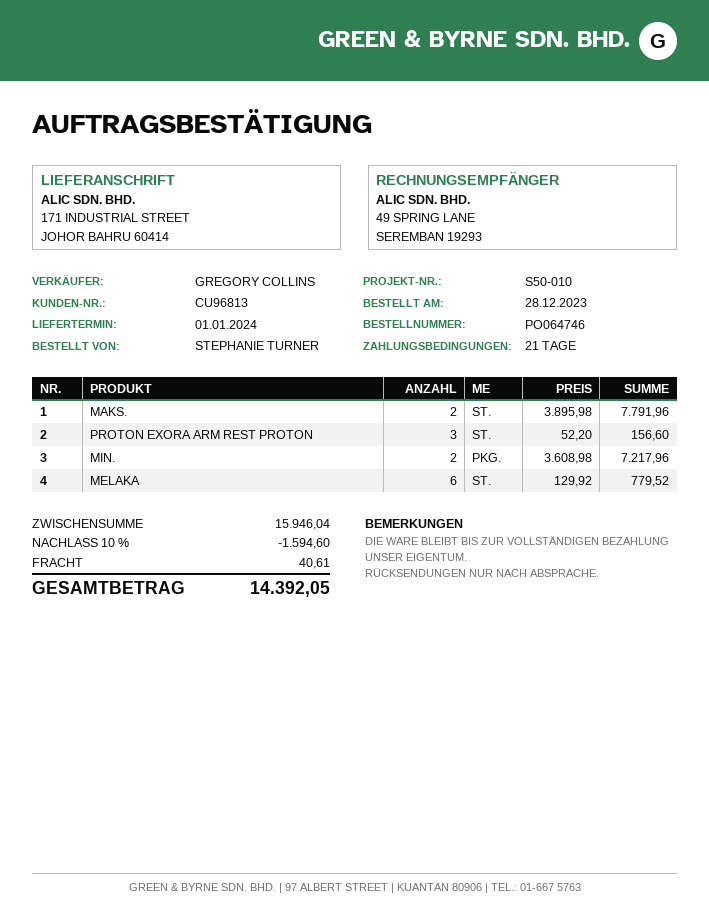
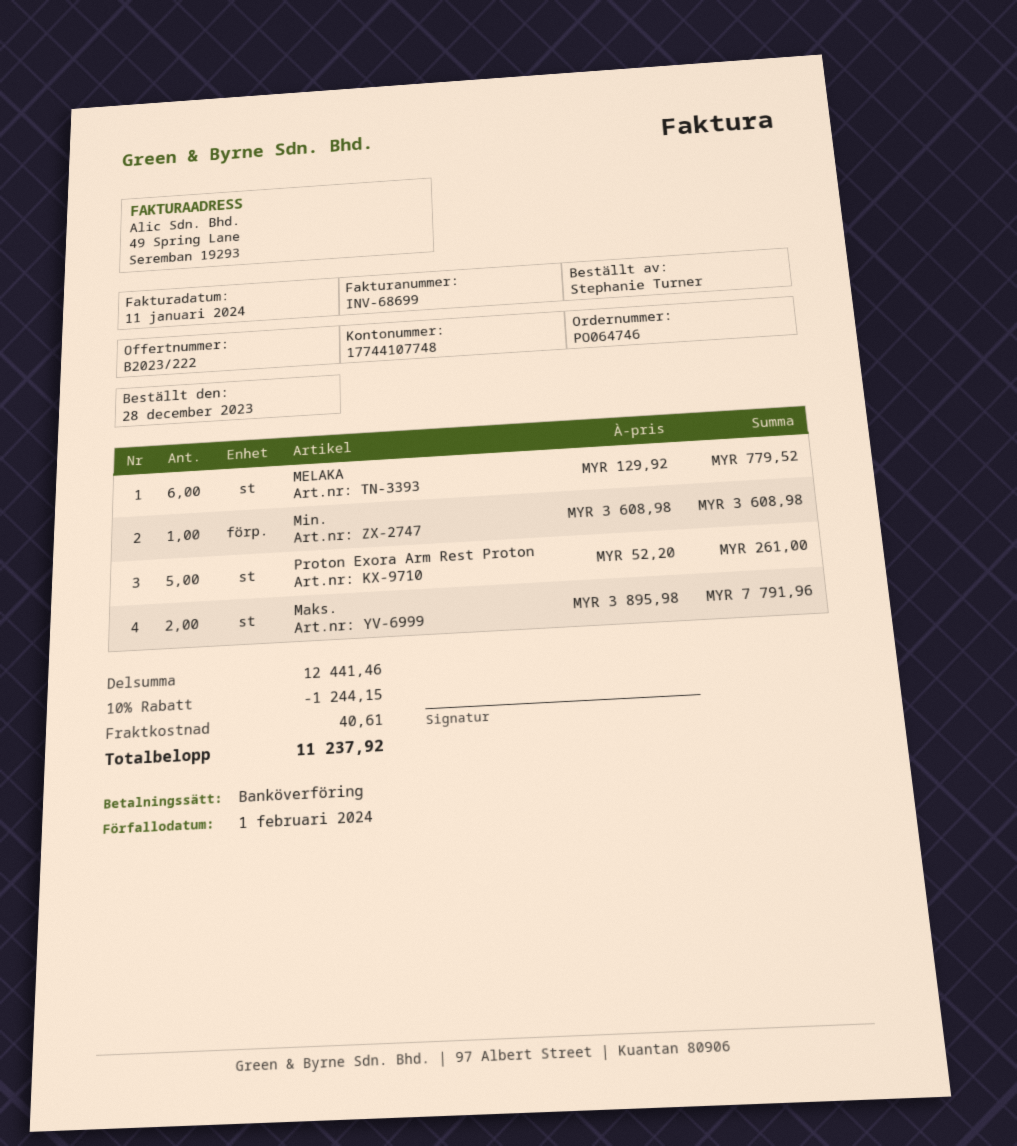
PROTON EXORA ARM REST PROTON: 3 x 52.20 = 156.60 -> 5 x 52.20 = 261.00
MIN.: 2 x 3608.98 = 7217.96 -> 1 x 3608.98 = 3608.98
subtotal: 15946.04 -> 12441.46
discount: 10% = 1594.60 -> 10% = 1244.15
total: 14392.05 -> 11237.92

